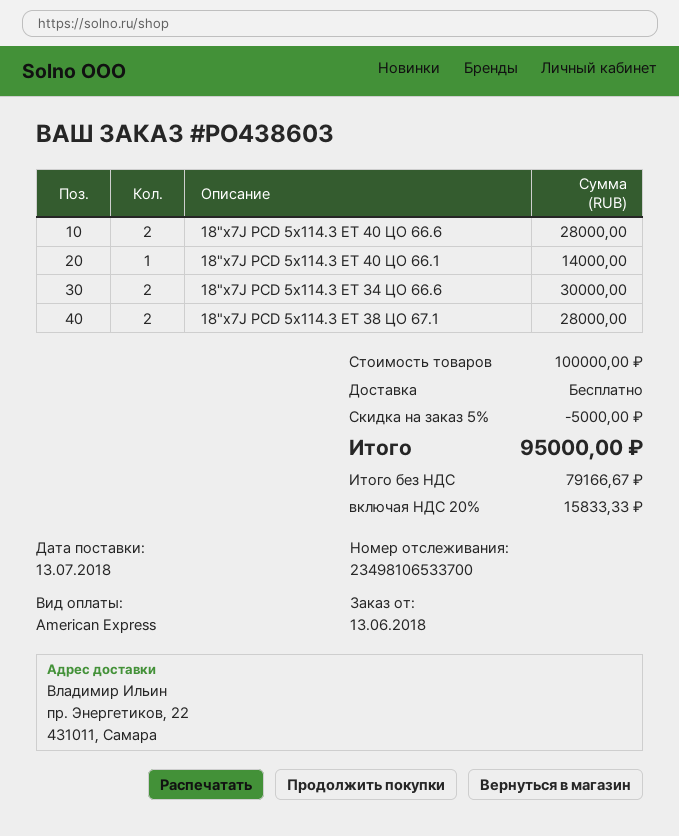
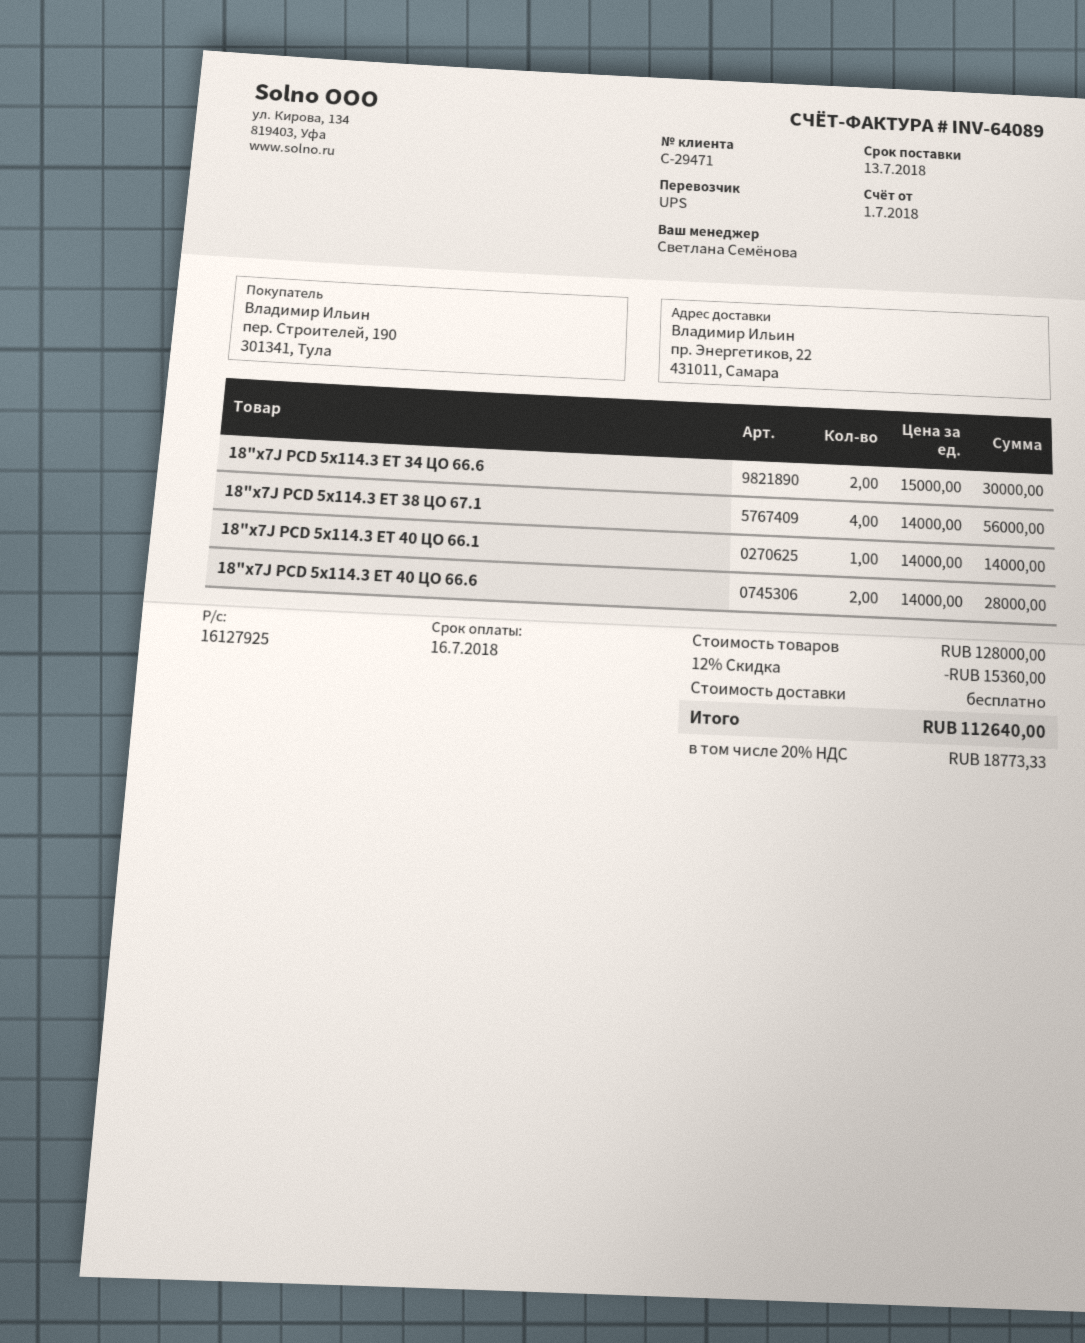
18"x7J PCD 5x114.3 ЕТ 38 ЦО 67.1: 2 for 28000.00 -> 4 for 56000.00
subtotal: 100000.00 -> 128000.00
discount: 5% = 5000.00 -> 12% = 15360.00
tax: 20% = 15833.33 -> 20% = 18773.33
total: 95000.00 -> 112640.00

